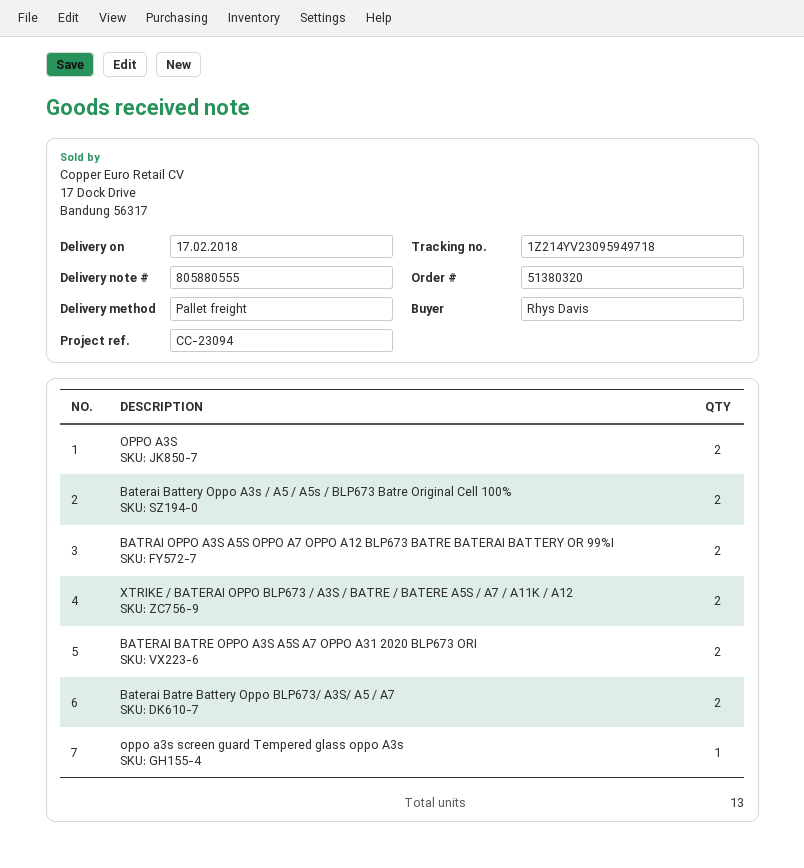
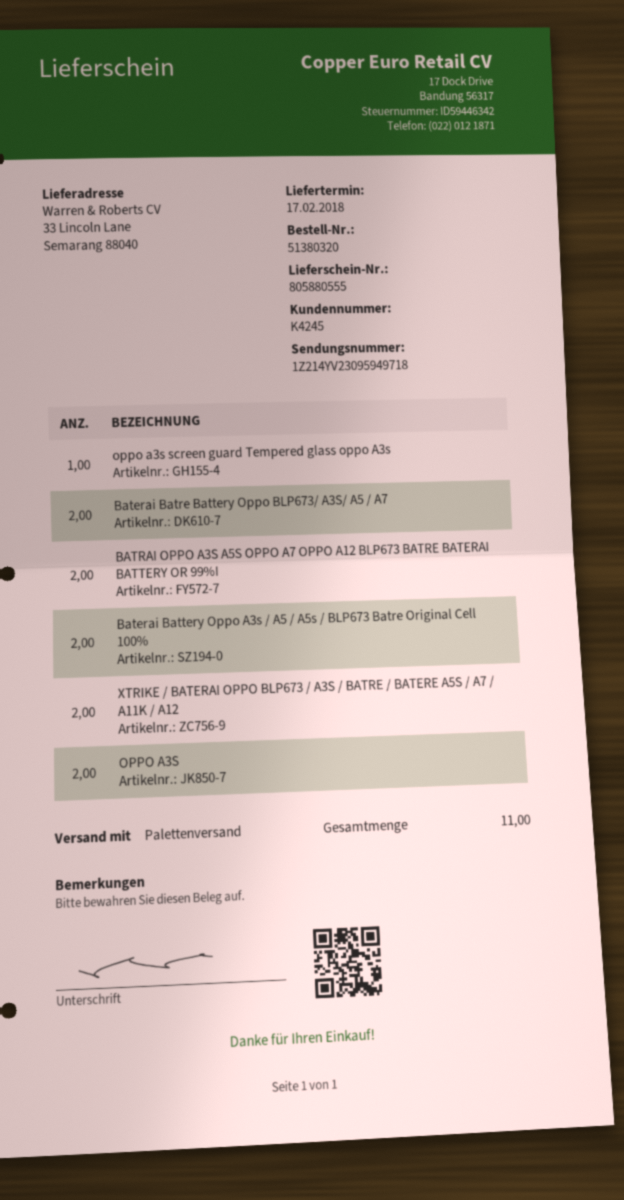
BATERAI BATRE OPPO A3S A5S A7 OPPO A31 2020 BLP673 ORI: 2 -> none
total quantity: 13 -> 11

